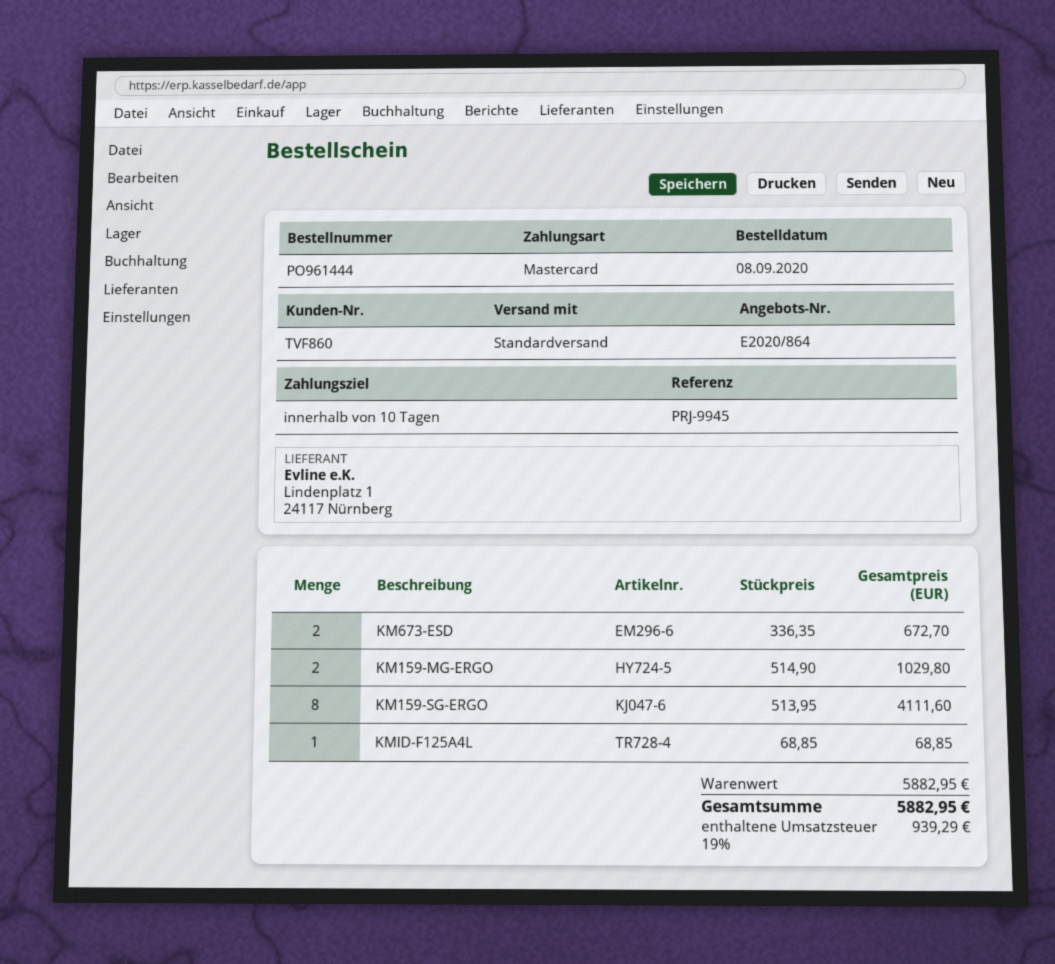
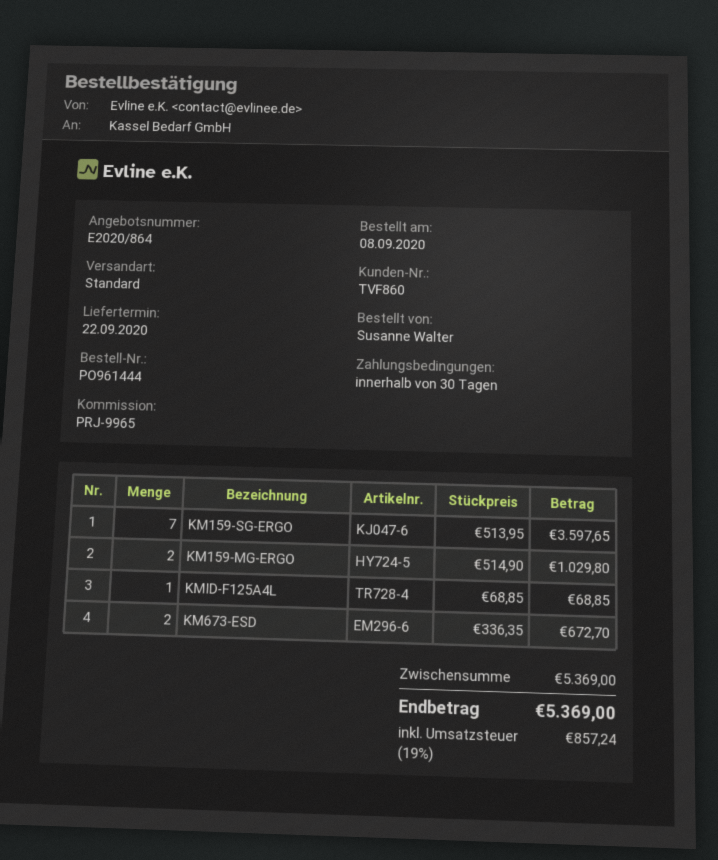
payment terms: 10 days -> 30 days
reference: PRJ-9945 -> PRJ-9965
KM159-SG-ERGO: 8 x 513.95 = 4111.60 -> 7 x 513.95 = 3597.65
subtotal: 5882.95 -> 5369.00
tax: 19% = 939.29 -> 19% = 857.24
total: 5882.95 -> 5369.00

